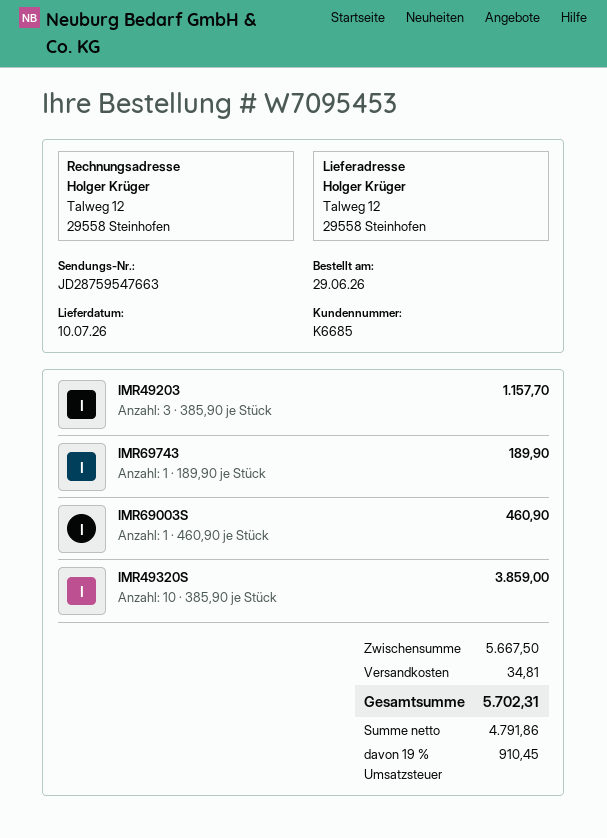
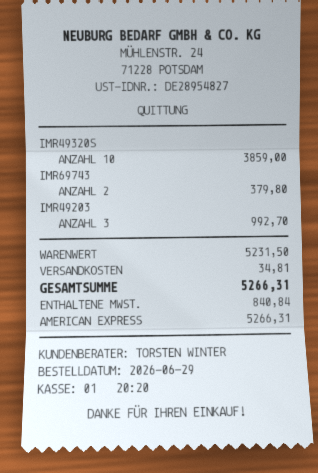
IMR49203: 3 for 1157.70 -> 3 for 992.70
IMR69743: 1 for 189.90 -> 2 for 379.80
IMR69003S: 1 for 460.90 -> none
subtotal: 5667.50 -> 5231.50
tax: 910.45 -> 840.84
total: 5702.31 -> 5266.31

